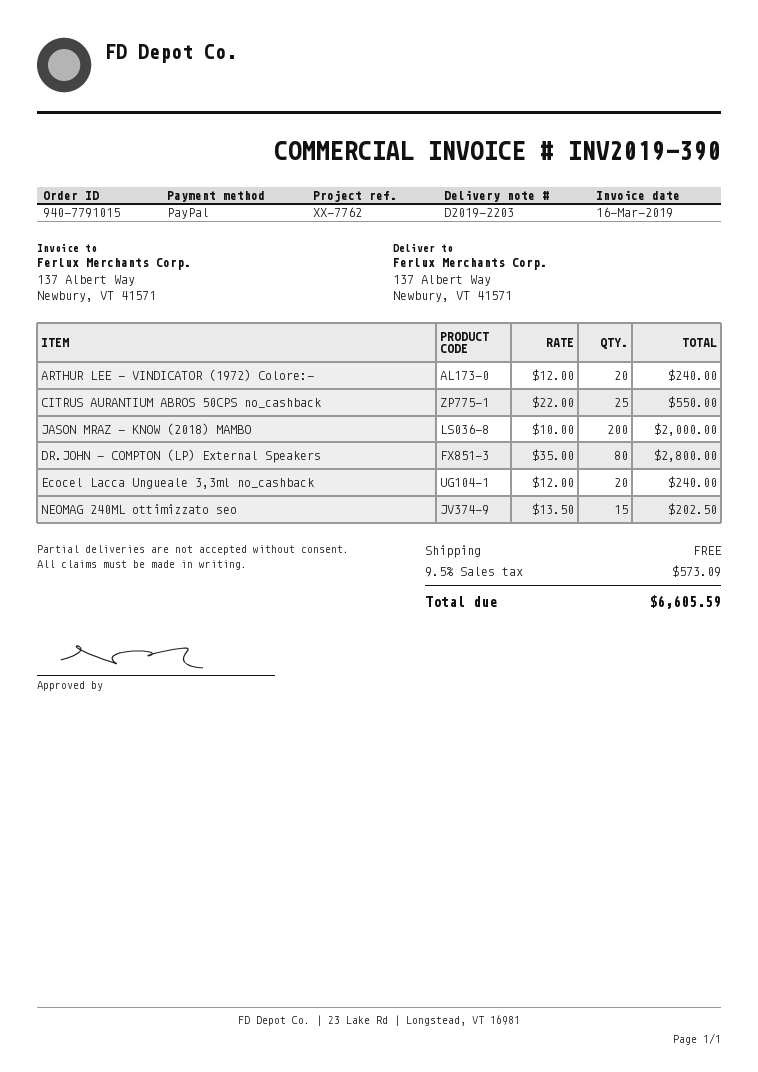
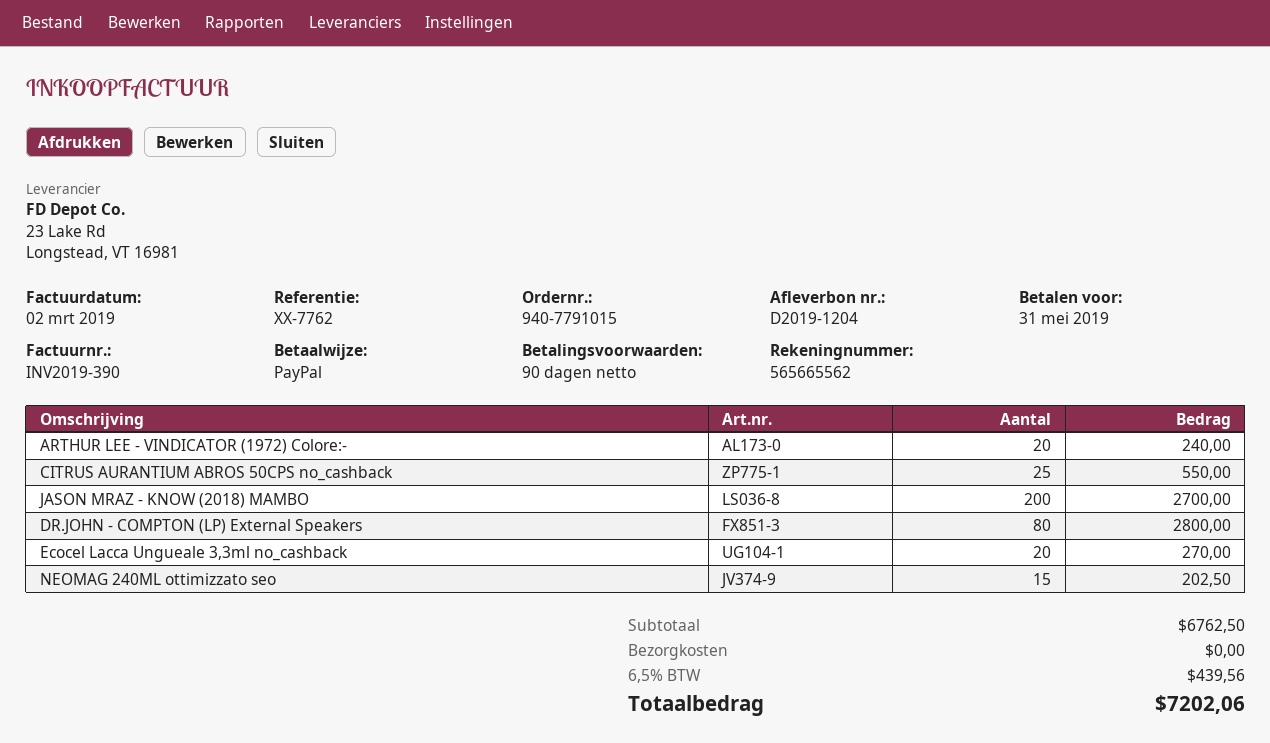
delivery note number: D2019-2203 -> D2019-1204
invoice date: 2019-03-16 -> 2019-03-02
JASON MRAZ - KNOW (2018) MAMBO: 200 for 2000.00 -> 200 for 2700.00
Ecocel Lacca Ungueale 3,3ml no_cashback: 20 for 240.00 -> 20 for 270.00
tax: 9.5% = 573.09 -> 6.5% = 439.56
total: 6605.59 -> 7202.06

